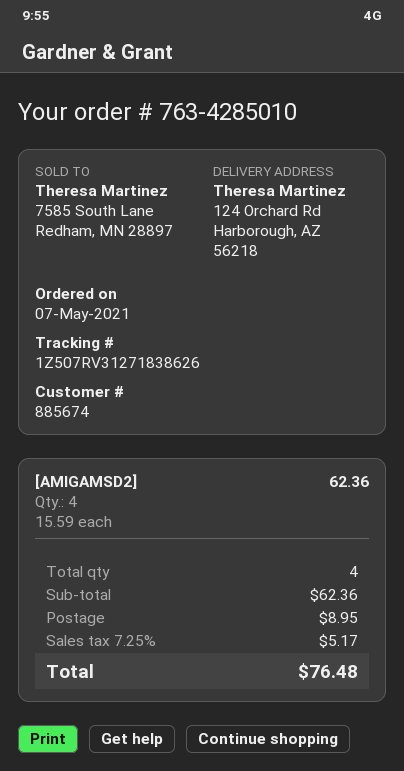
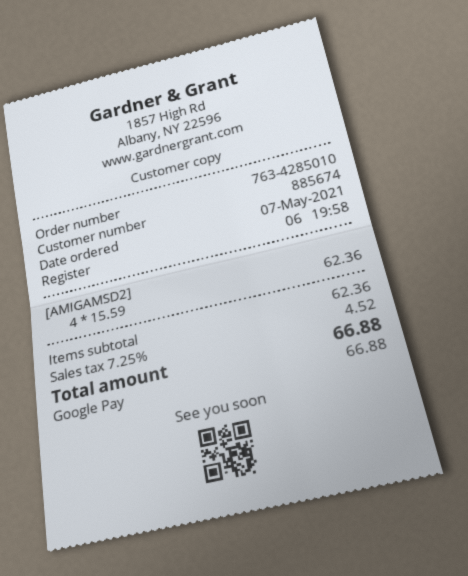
shipping: 8.95 -> none
tax: 7.25% = 5.17 -> 7.25% = 4.52
total: 76.48 -> 66.88

